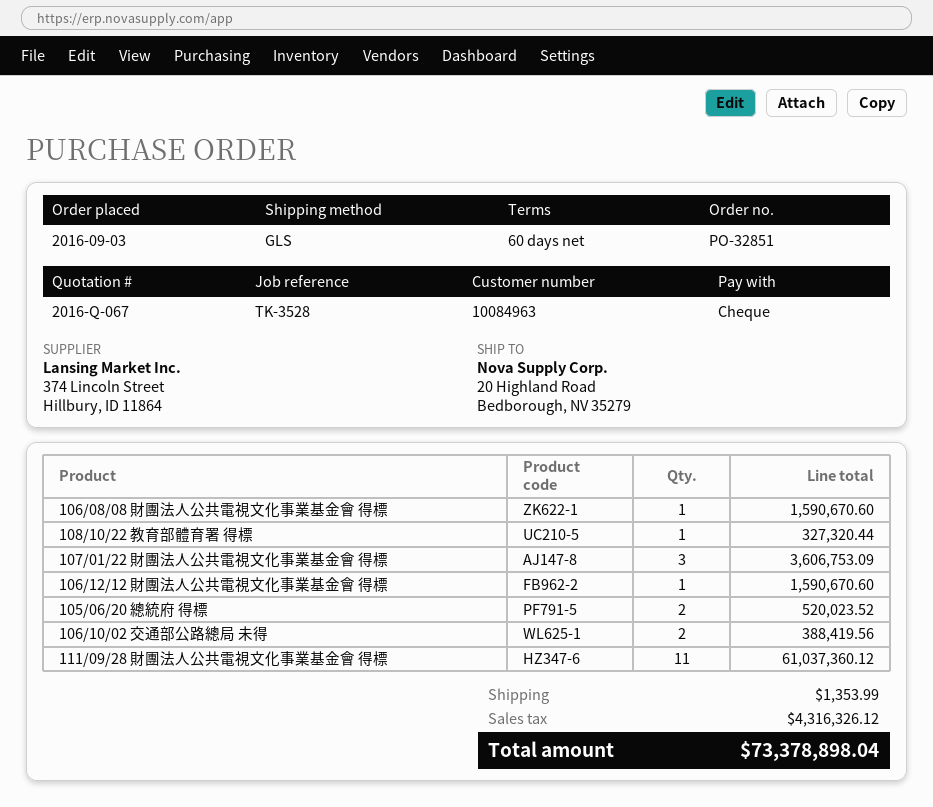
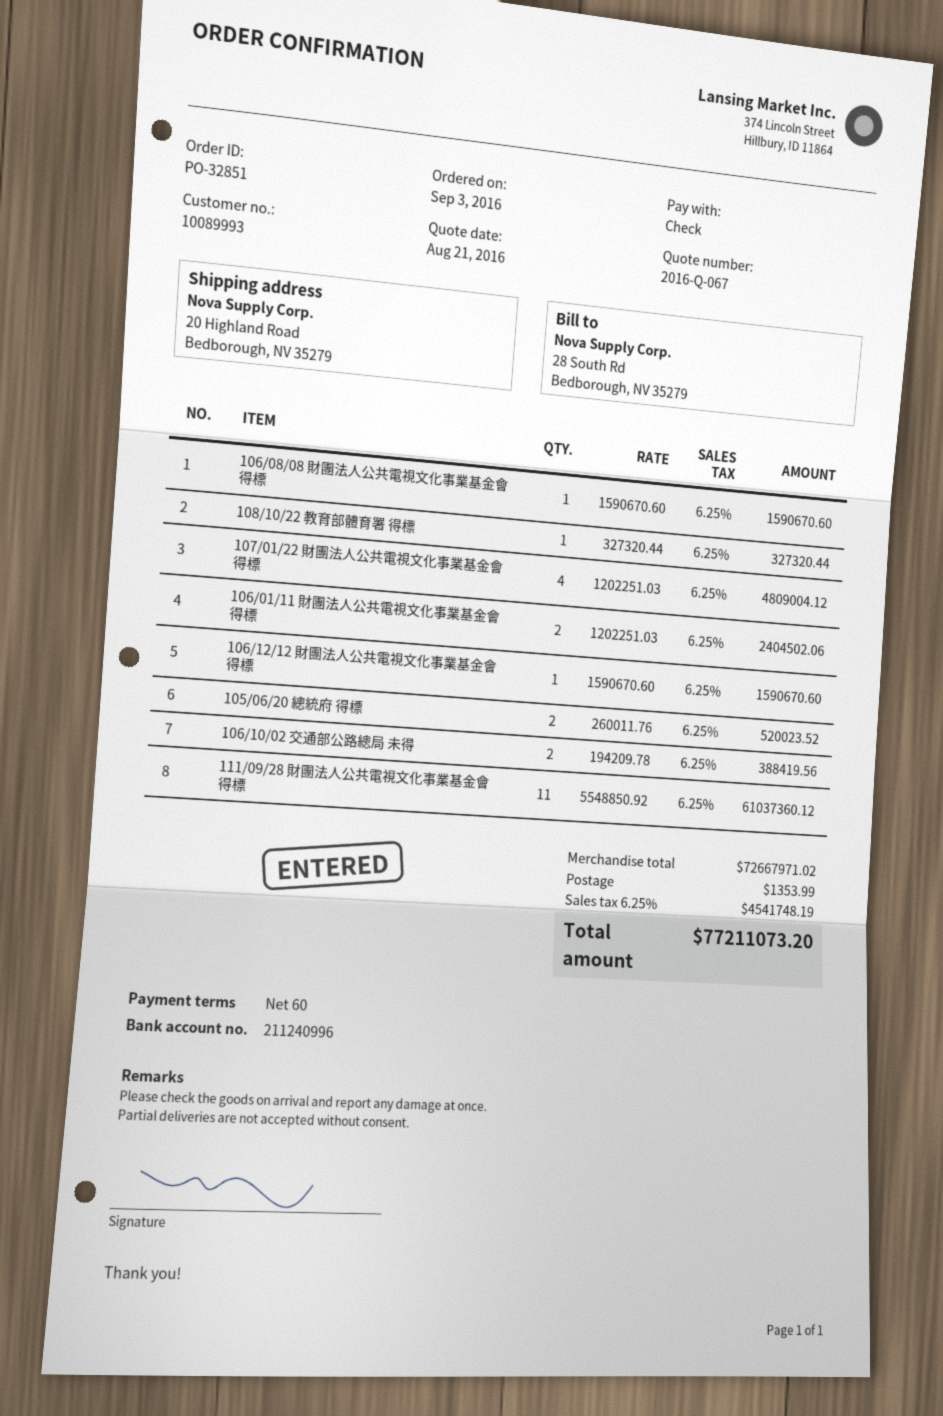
customer number: 10084963 -> 10089993
107/01/22 財團法人公共電視文化事業基金會 得標: 3 for 3606753.09 -> 4 for 4809004.12
106/01/11 財團法人公共電視文化事業基金會 得標: none -> 2 for 2404502.06
tax: 4316326.12 -> 4541748.19
total: 73378898.04 -> 77211073.20

